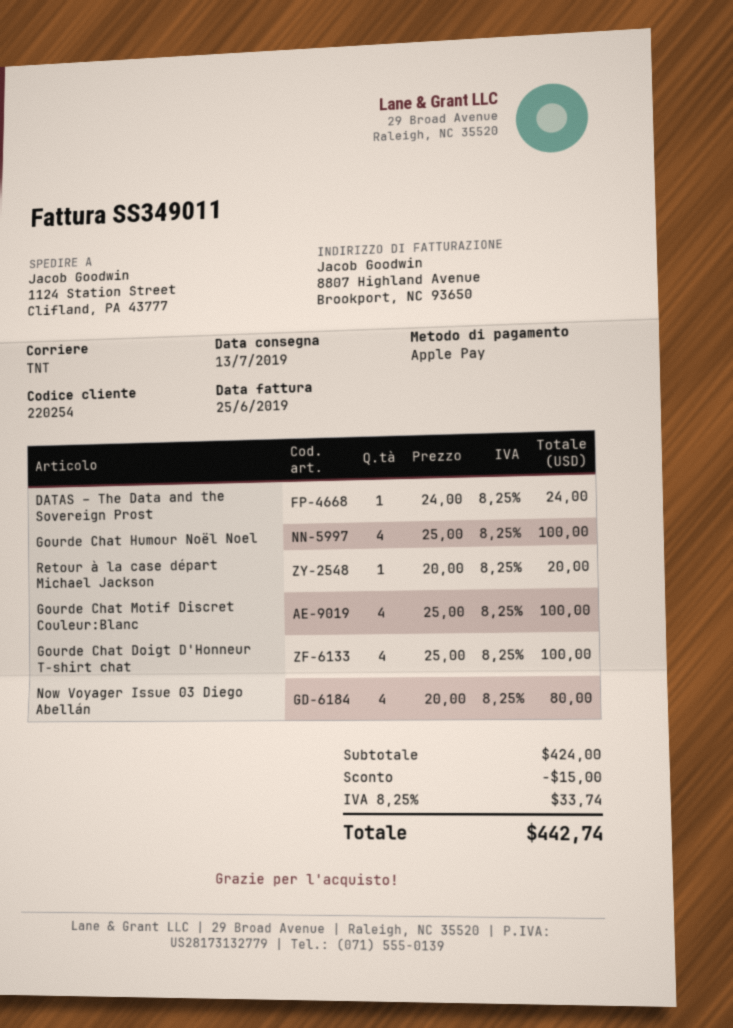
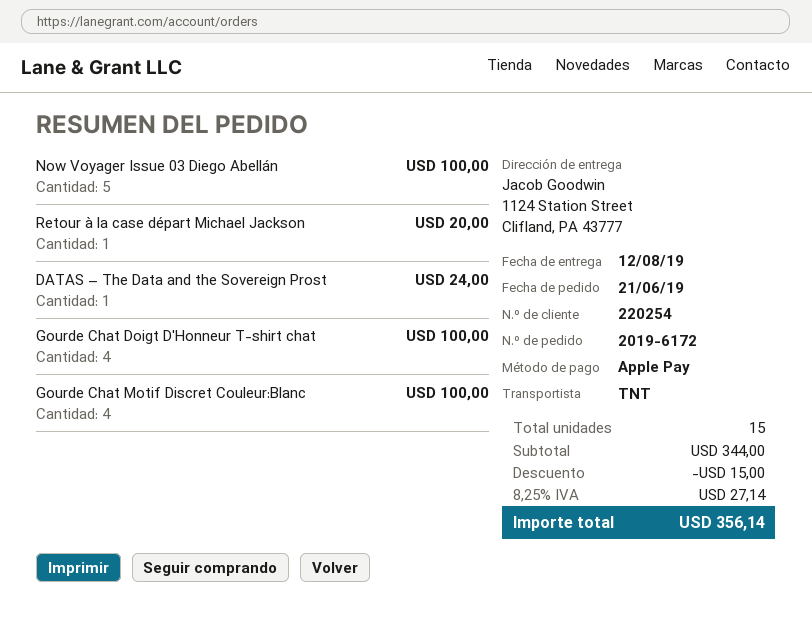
delivery date: 2019-07-13 -> 2019-08-12
Gourde Chat Humour Noël Noel: 4 for 100.00 -> none
Now Voyager Issue 03 Diego Abellán: 4 for 80.00 -> 5 for 100.00
subtotal: 424.00 -> 344.00
tax: 8.25% = 33.74 -> 8.25% = 27.14
total: 442.74 -> 356.14

